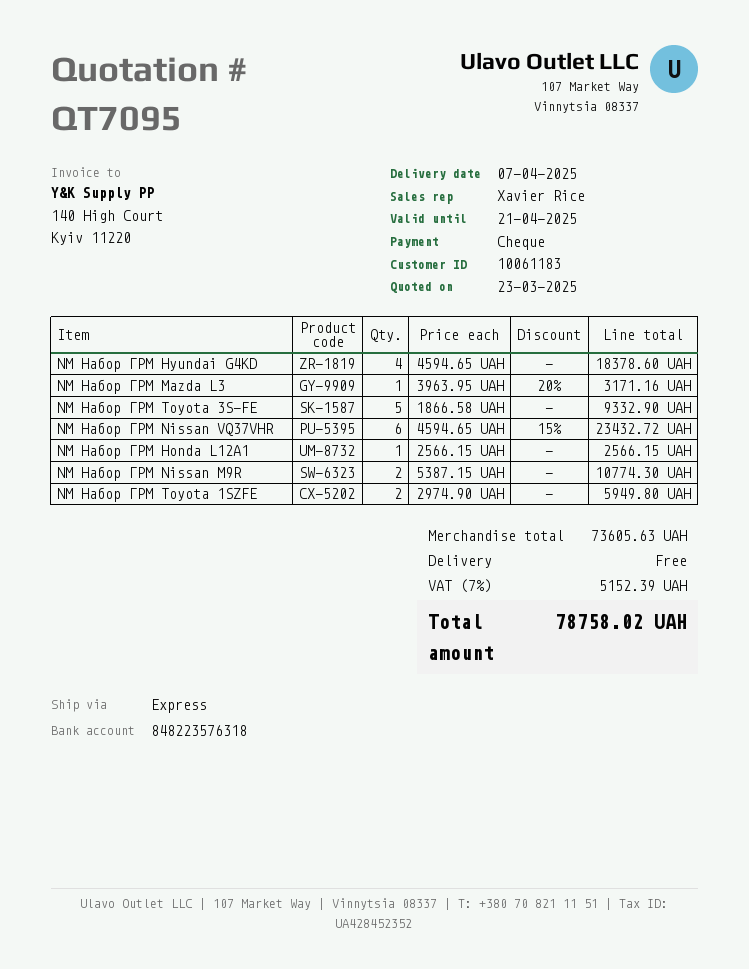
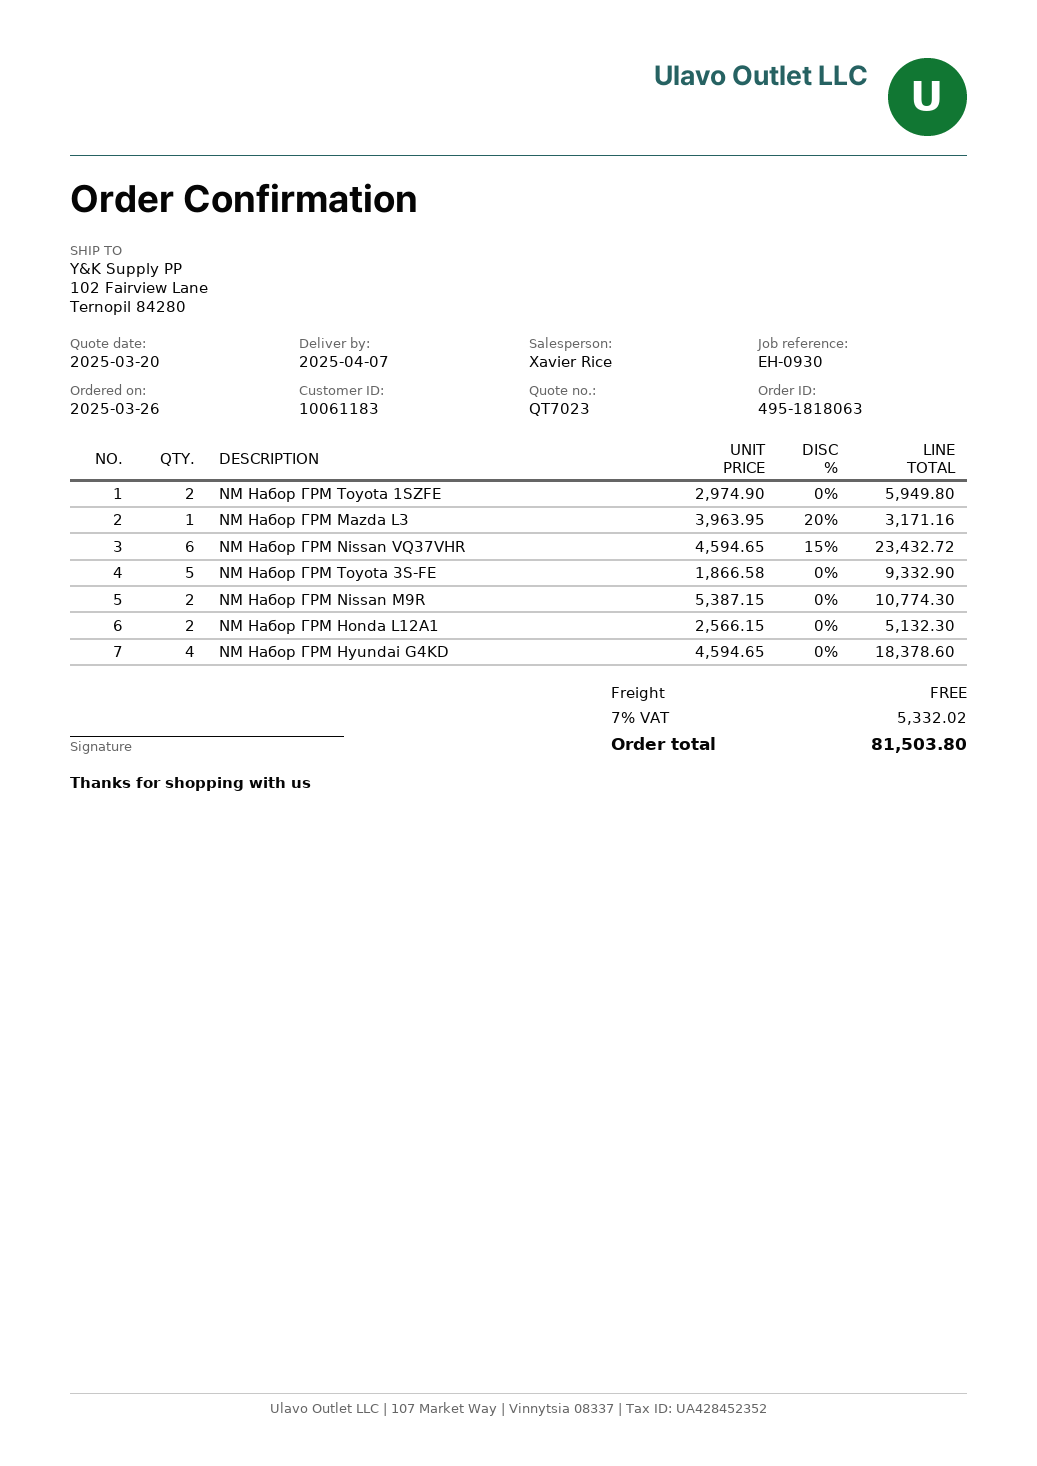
quote number: QT7095 -> QT7023
quote date: 2025-03-23 -> 2025-03-20
NM Набор ГРМ Honda L12A1: 1 x 2566.15 = 2566.15 -> 2 x 2566.15 = 5132.30
tax: 7% = 5152.39 -> 7% = 5332.02
total: 78758.02 -> 81503.80

